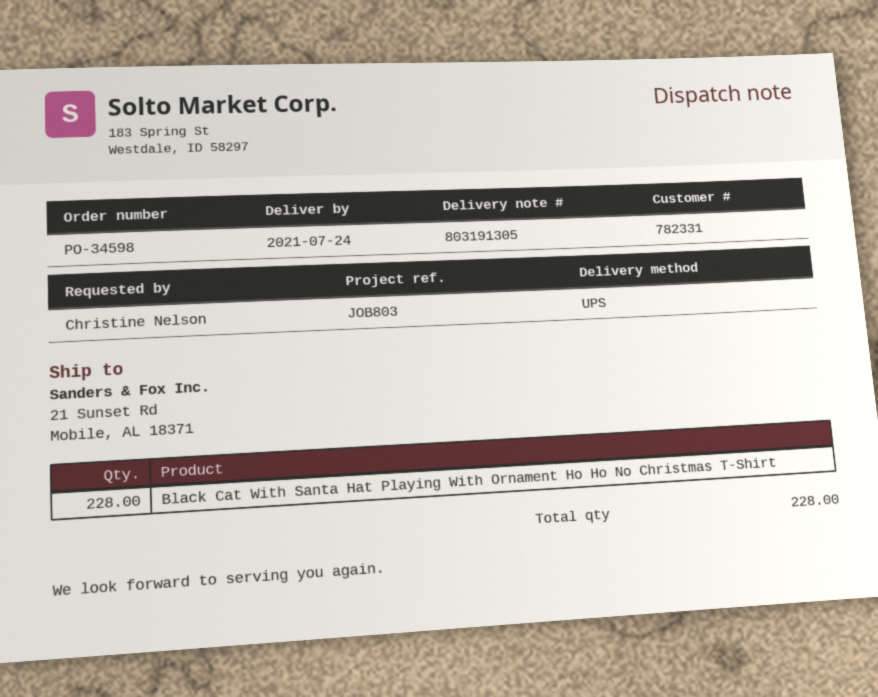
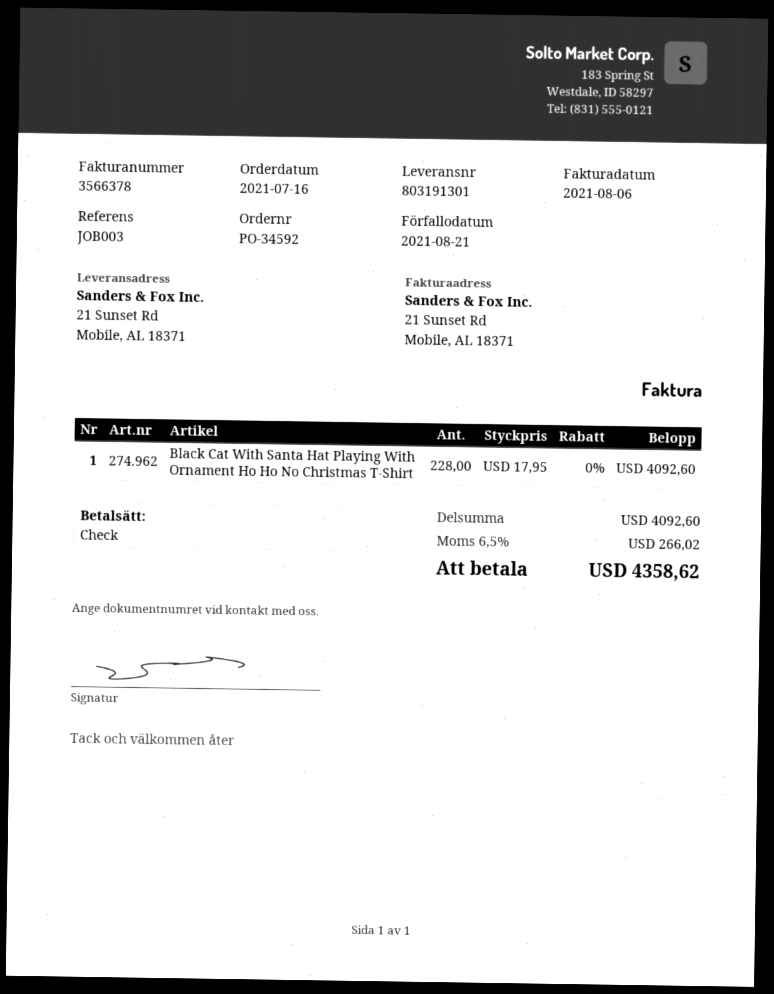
order number: PO-34598 -> PO-34592
delivery note number: 803191305 -> 803191301
reference: JOB803 -> JOB003

